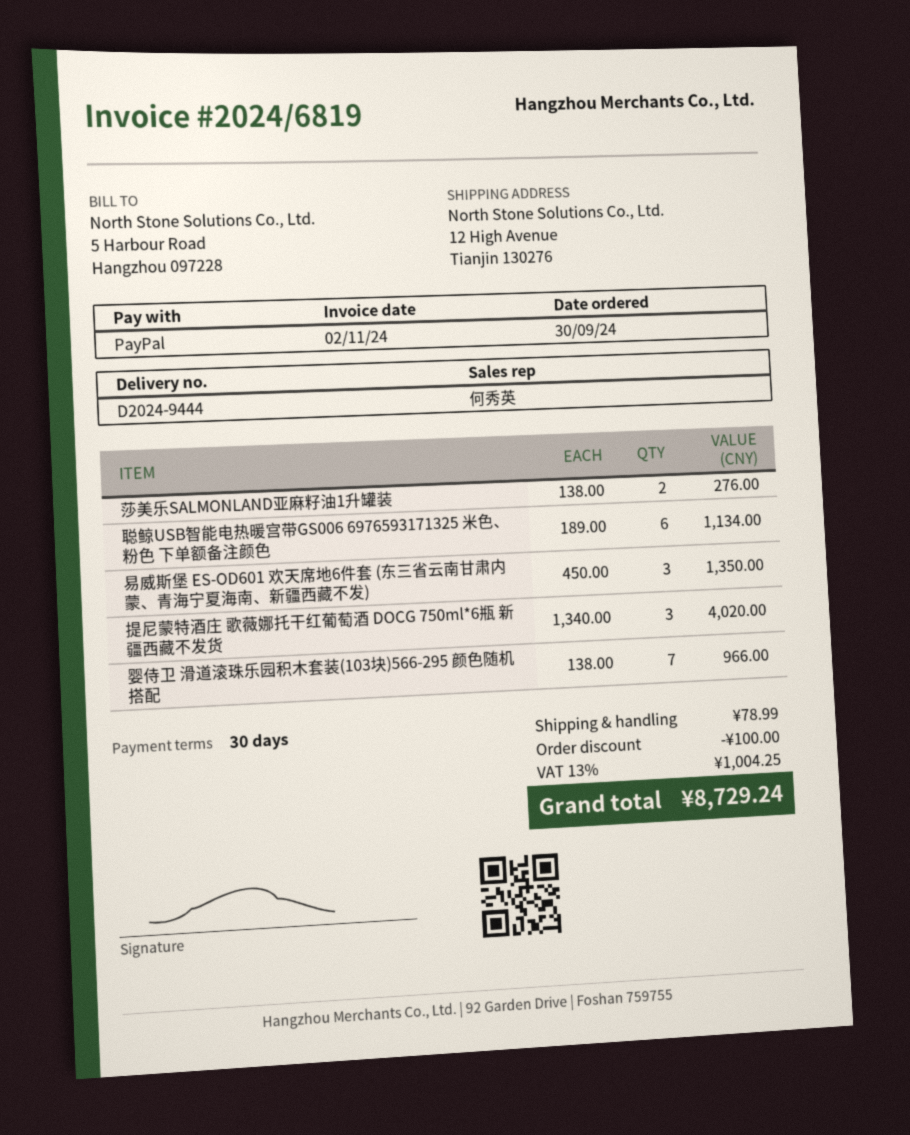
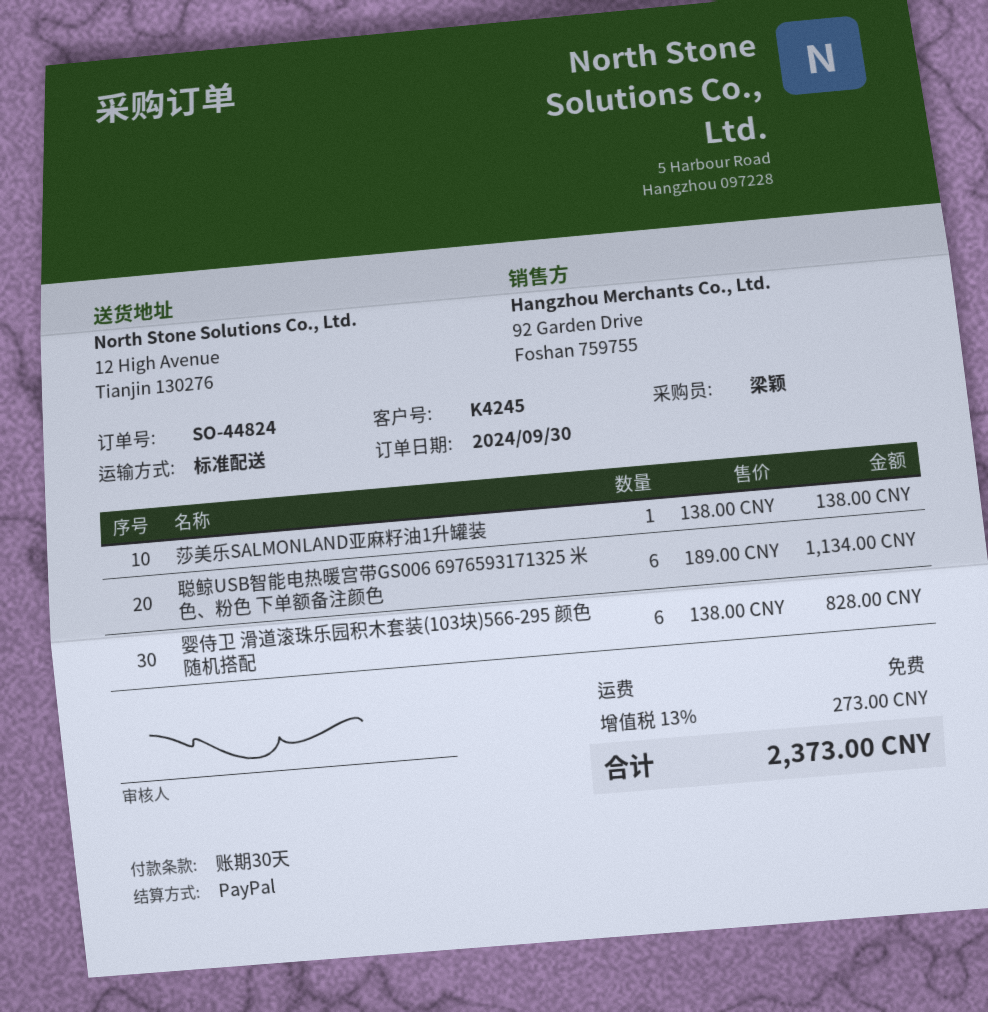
莎美乐SALMONLAND亚麻籽油1升罐装: 2 x 138.00 = 276.00 -> 1 x 138.00 = 138.00
易威斯堡 ES-OD601 欢天席地6件套 (东三省云南甘肃内蒙、青海宁夏海南、新疆西藏不发): 3 x 450.00 = 1350.00 -> none
提尼蒙特酒庄 歌薇娜托干红葡萄酒 DOCG 750ml*6瓶 新疆西藏不发货: 3 x 1340.00 = 4020.00 -> none
婴侍卫 滑道滚珠乐园积木套装(103块)566-295 颜色随机搭配: 7 x 138.00 = 966.00 -> 6 x 138.00 = 828.00
discount: 100.00 -> none
shipping: 78.99 -> 0.00
tax: 13% = 1004.25 -> 13% = 273.00
total: 8729.24 -> 2373.00

